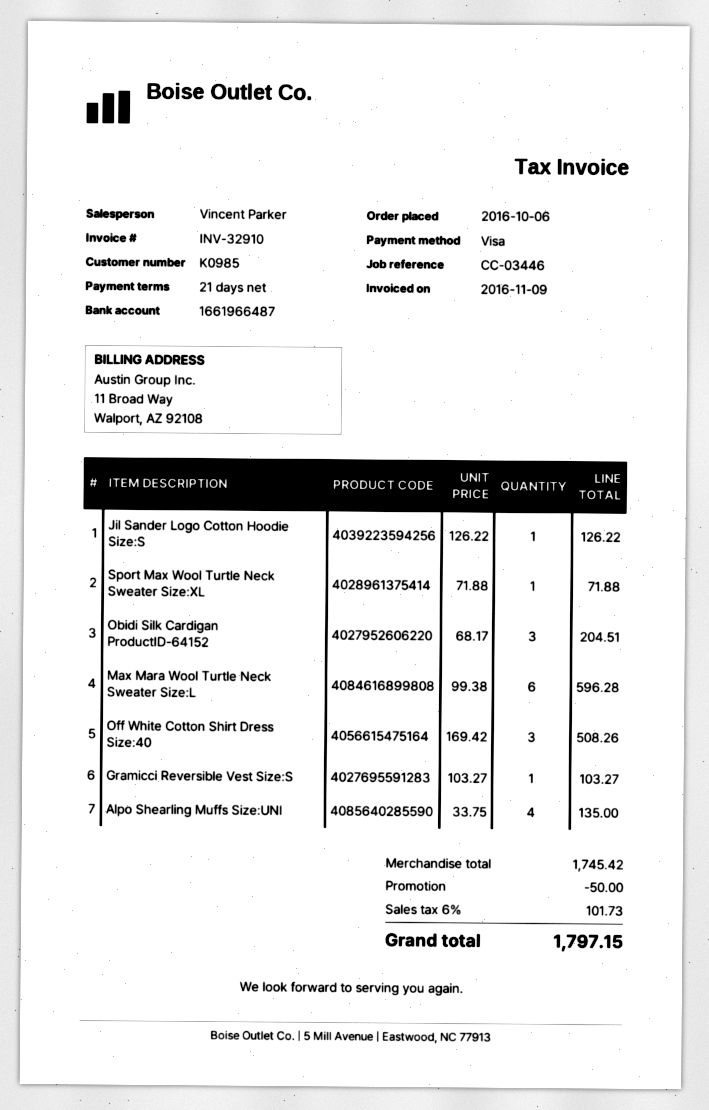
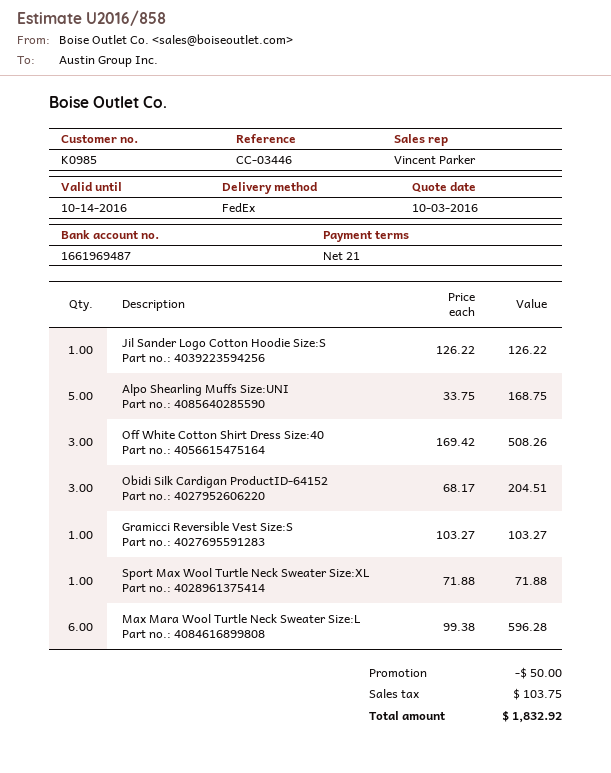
bank account: 1661966487 -> 1661969487
Alpo Shearling Muffs Size:UNI: 4 x 33.75 = 135.00 -> 5 x 33.75 = 168.75
tax: 101.73 -> 103.75
total: 1797.15 -> 1832.92

